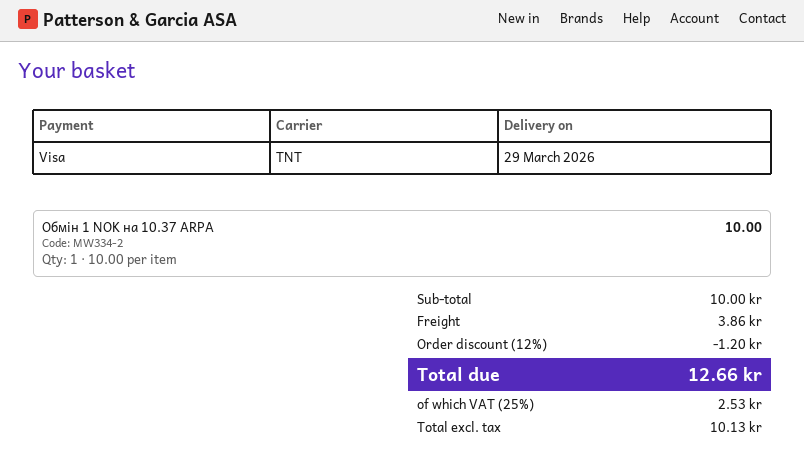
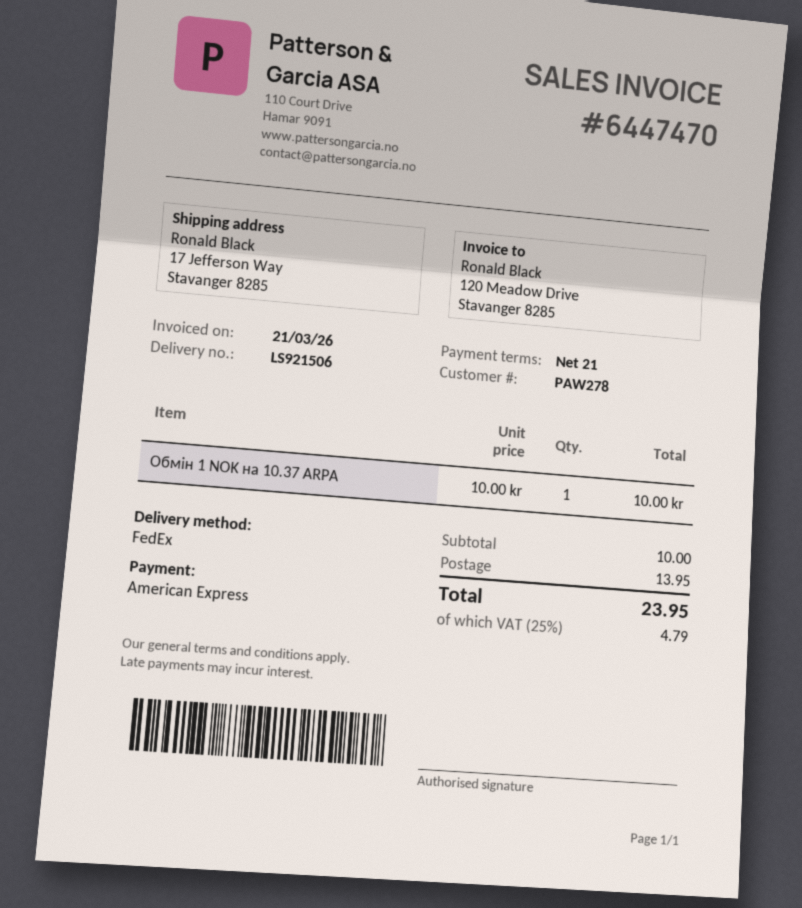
payment method: Visa -> American Express
shipping method: TNT -> FedEx
discount: 12% = 1.20 -> none
shipping: 3.86 -> 13.95
tax: 25% = 2.53 -> 25% = 4.79
total: 12.66 -> 23.95

